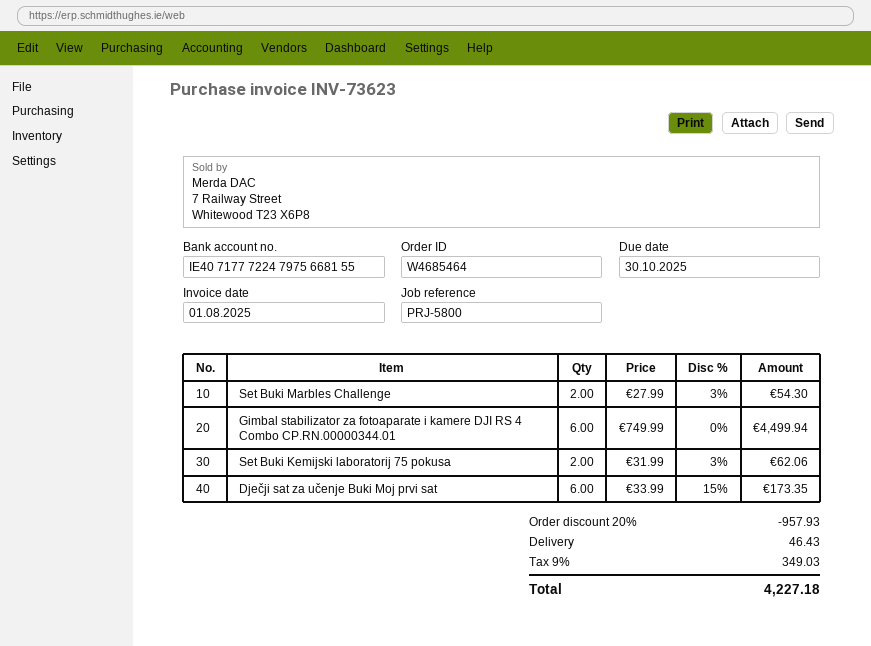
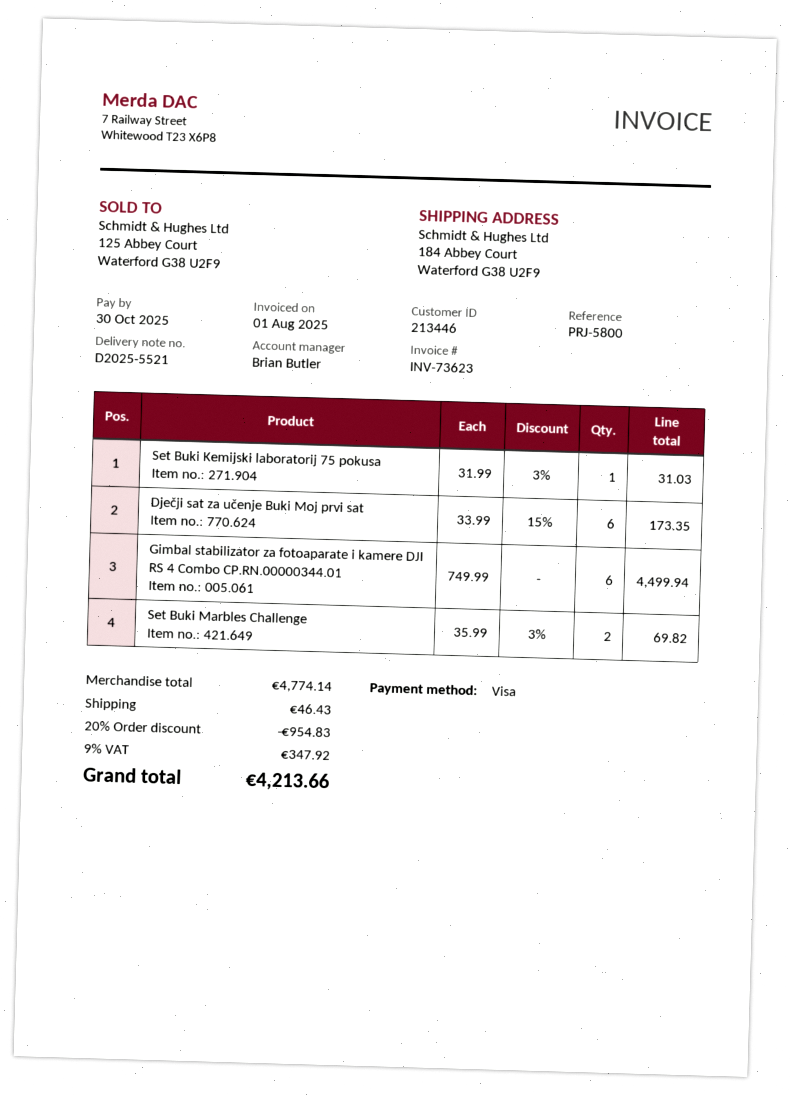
Set Buki Marbles Challenge: 2 x 27.99 - 3% = 54.30 -> 2 x 35.99 - 3% = 69.82
Set Buki Kemijski laboratorij 75 pokusa: 2 x 31.99 - 3% = 62.06 -> 1 x 31.99 - 3% = 31.03
discount: 20% = 957.93 -> 20% = 954.83
tax: 9% = 349.03 -> 9% = 347.92
total: 4227.18 -> 4213.66

